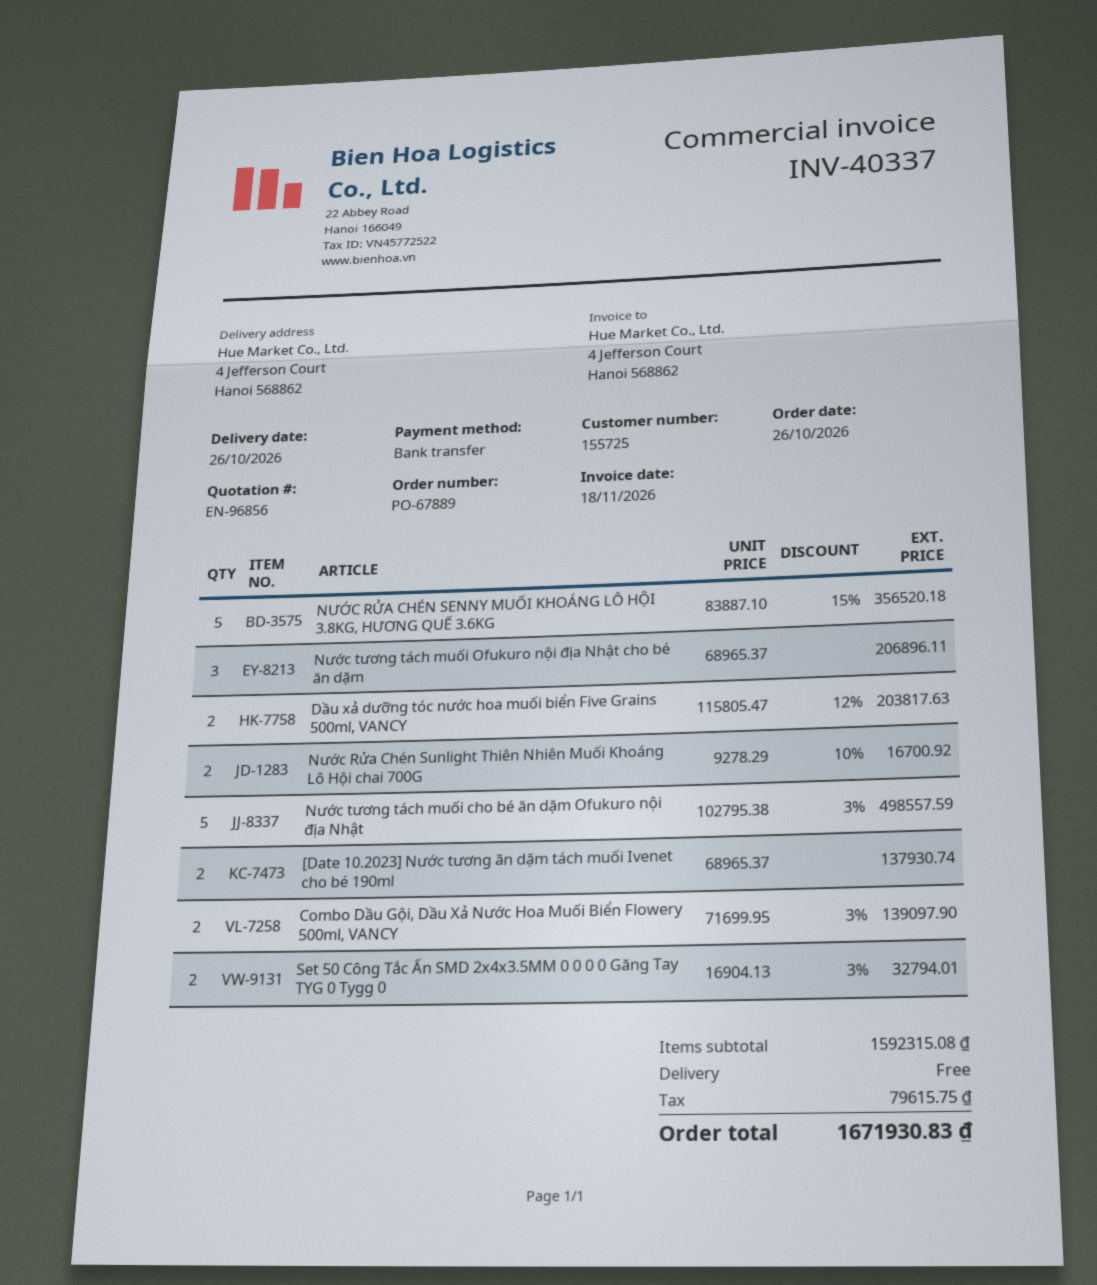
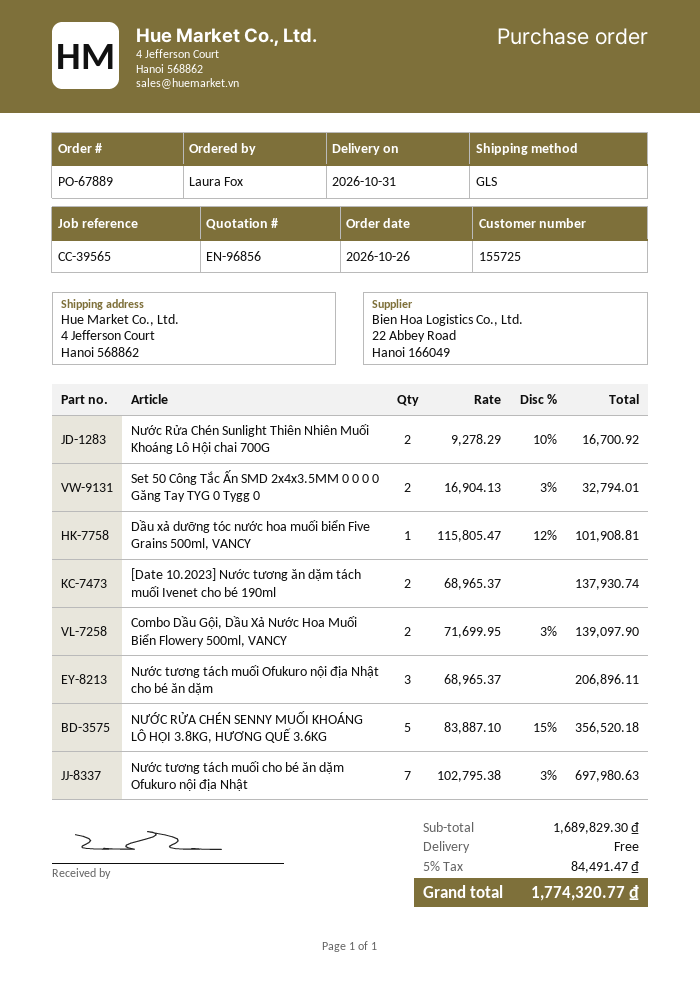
delivery date: 2026-10-26 -> 2026-10-31
Dầu xả dưỡng tóc nước hoa muối biển Five Grains 500ml, VANCY: 2 x 115805.47 - 12% = 203817.63 -> 1 x 115805.47 - 12% = 101908.81
Nước tương tách muối cho bé ăn dặm Ofukuro nội địa Nhật: 5 x 102795.38 - 3% = 498557.59 -> 7 x 102795.38 - 3% = 697980.63
subtotal: 1592315.08 -> 1689829.30
tax: 79615.75 -> 84491.47
total: 1671930.83 -> 1774320.77

